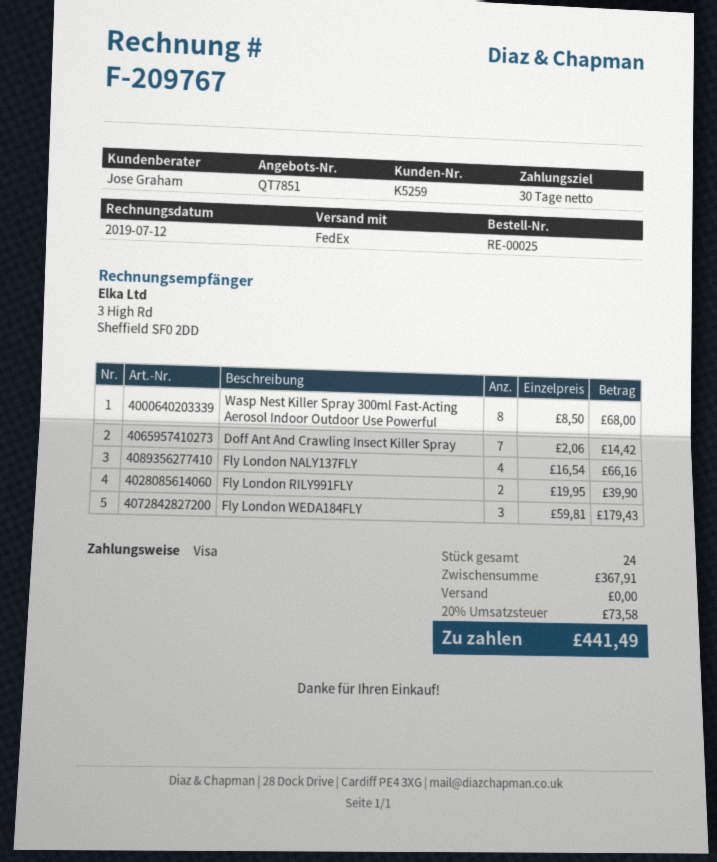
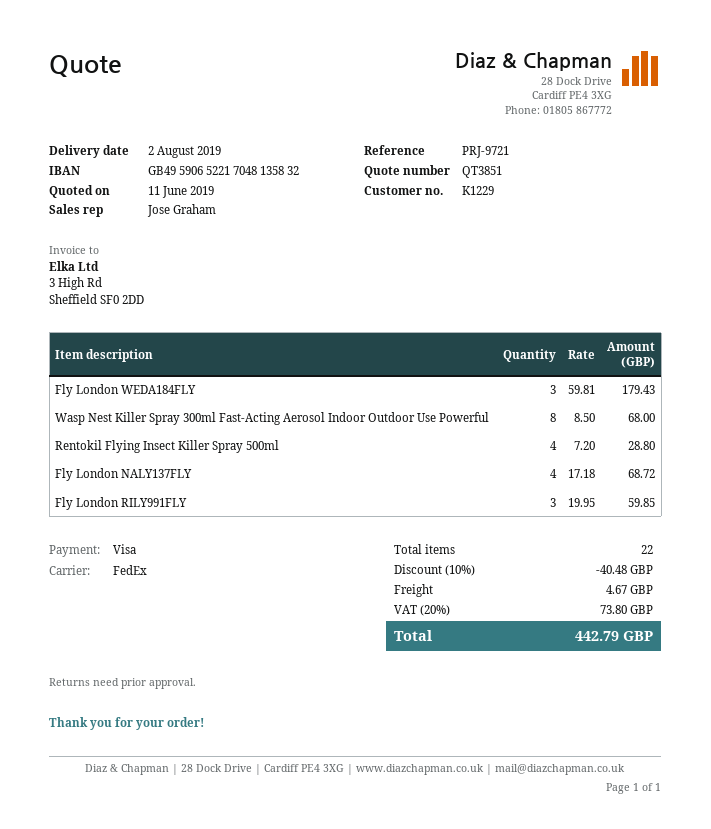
quote number: QT7851 -> QT3851
customer number: K5259 -> K1229
Doff Ant And Crawling Insect Killer Spray: 7 x 2.06 = 14.42 -> none
Fly London NALY137FLY: 4 x 16.54 = 66.16 -> 4 x 17.18 = 68.72
Fly London RILY991FLY: 2 x 19.95 = 39.90 -> 3 x 19.95 = 59.85
Rentokil Flying Insect Killer Spray 500ml: none -> 4 x 7.20 = 28.80
total quantity: 24 -> 22
discount: none -> 10% = 40.48
shipping: 0.00 -> 4.67
tax: 20% = 73.58 -> 20% = 73.80
total: 441.49 -> 442.79

